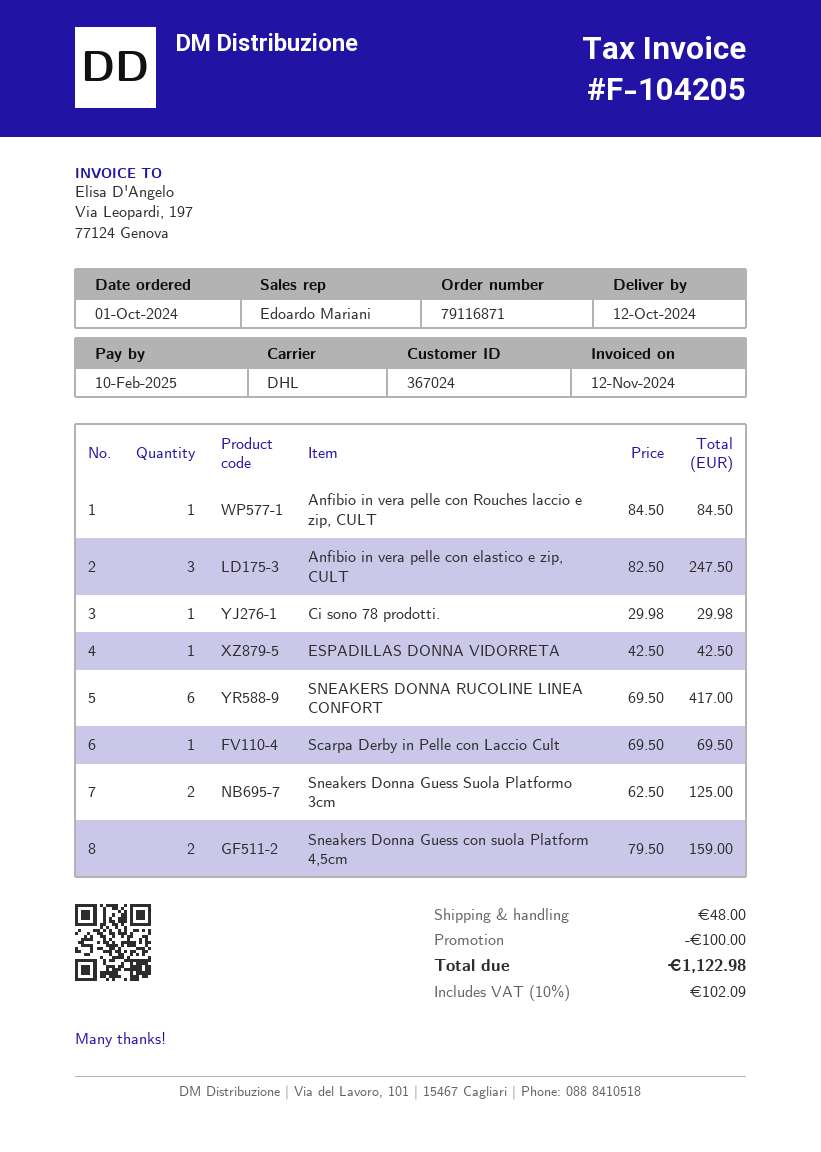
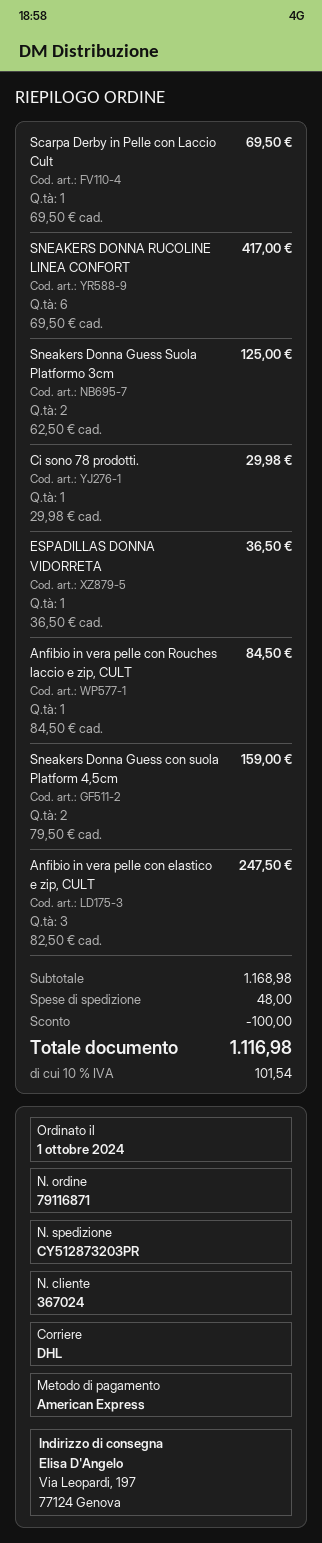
ESPADILLAS DONNA VIDORRETA: 1 x 42.50 = 42.50 -> 1 x 36.50 = 36.50
tax: 10% = 102.09 -> 10% = 101.54
total: 1122.98 -> 1116.98

